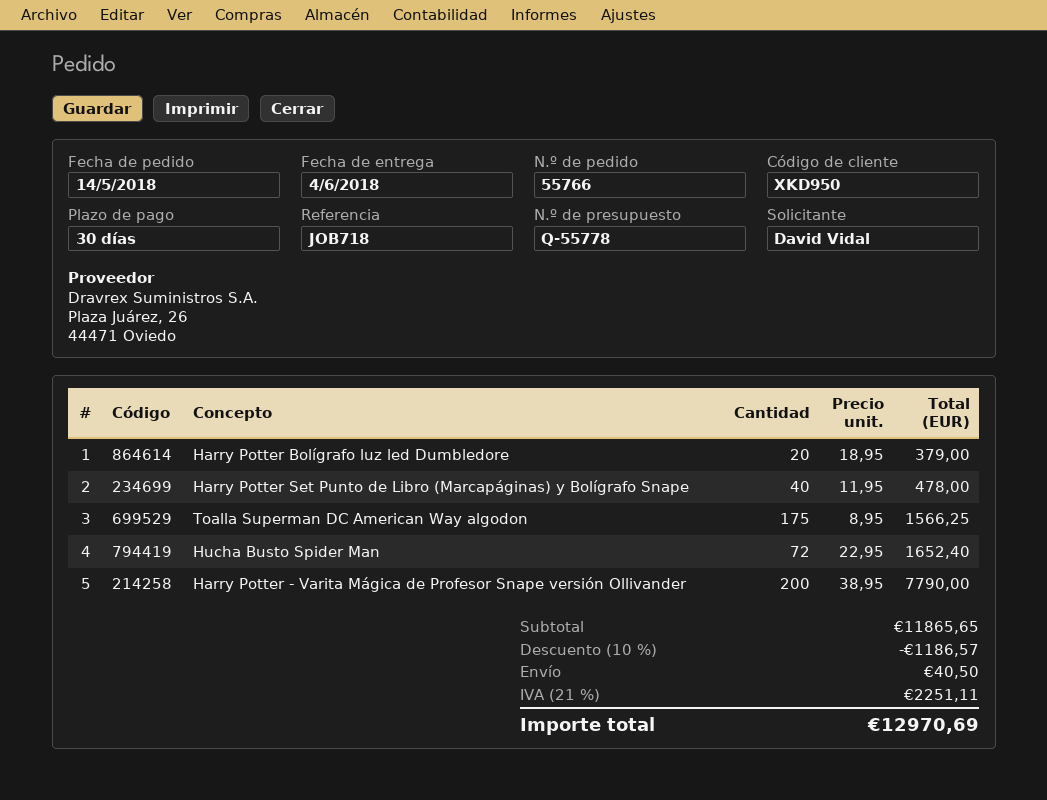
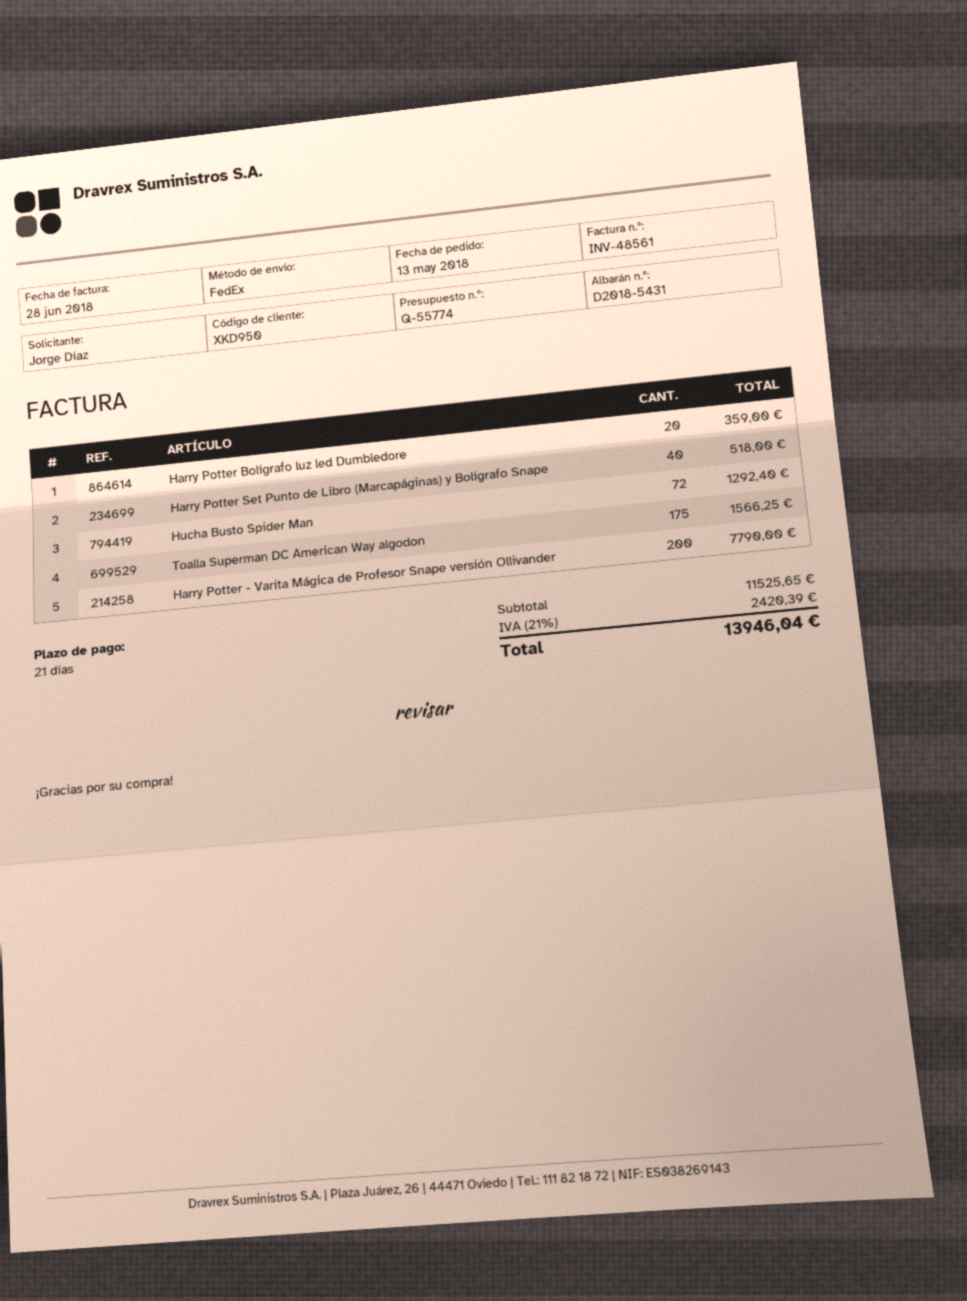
quote number: Q-55778 -> Q-55774
order date: 2018-05-14 -> 2018-05-13
payment terms: 30 days -> 21 days
ordered by: David Vidal -> Jorge Díaz
Harry Potter Bolígrafo luz led Dumbledore: 20 for 379.00 -> 20 for 359.00
Harry Potter Set Punto de Libro (Marcapáginas) y Bolígrafo Snape: 40 for 478.00 -> 40 for 518.00
Hucha Busto Spider Man: 72 for 1652.40 -> 72 for 1292.40
subtotal: 11865.65 -> 11525.65
discount: 10% = 1186.57 -> none
shipping: 40.50 -> none
tax: 21% = 2251.11 -> 21% = 2420.39
total: 12970.69 -> 13946.04

